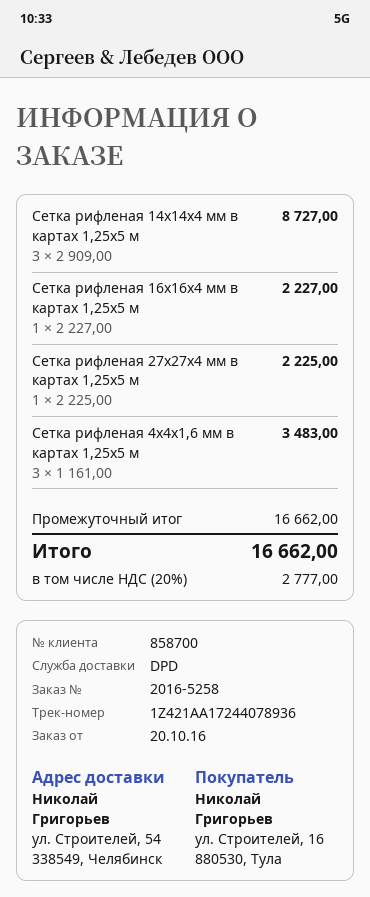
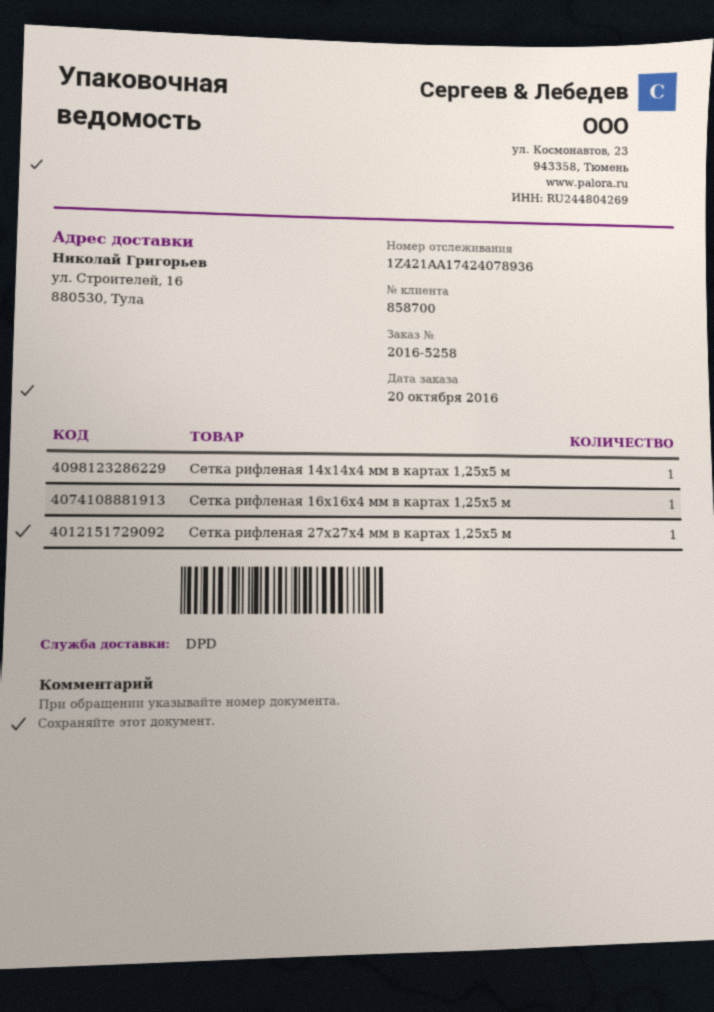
tracking number: 1Z421AA17244078936 -> 1Z421AA17424078936
ship to: ул. Строителей, 54, 338549, Челябинск -> ул. Строителей, 16, 880530, Тула
Сетка рифленая 14х14х4 мм в картах 1,25х5 м: 3 -> 1
Сетка рифленая 4х4х1,6 мм в картах 1,25х5 м: 3 -> none

